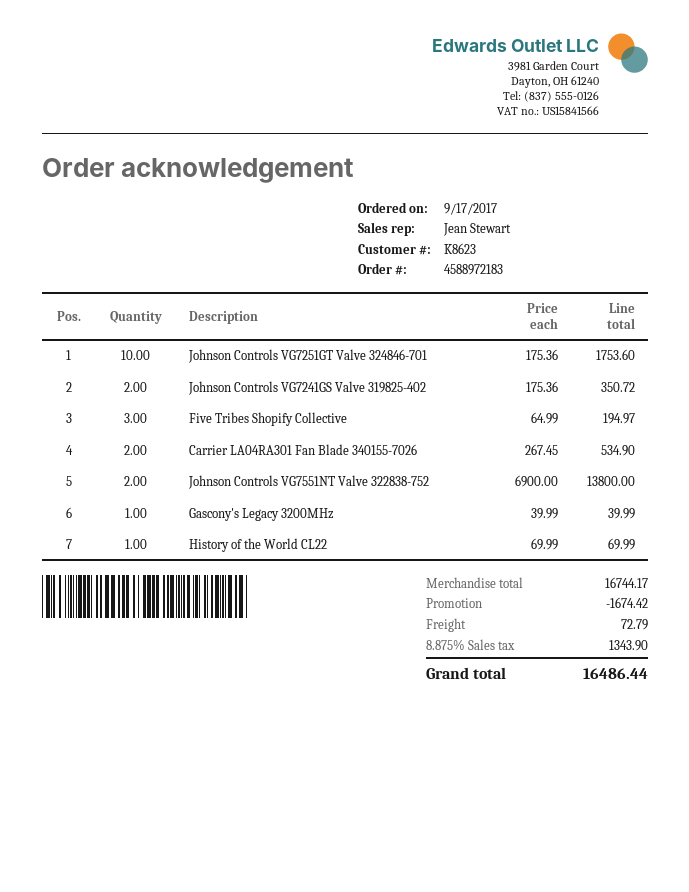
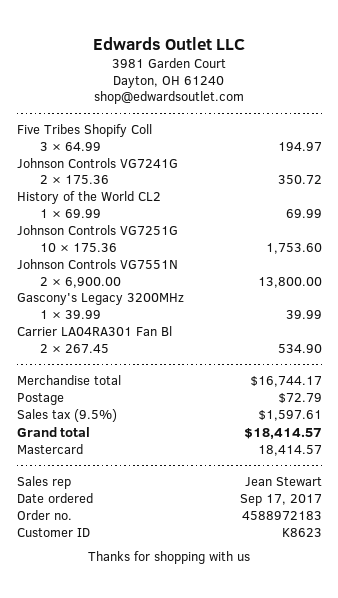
discount: 1674.42 -> none
tax: 8.875% = 1343.90 -> 9.5% = 1597.61
total: 16486.44 -> 18414.57

